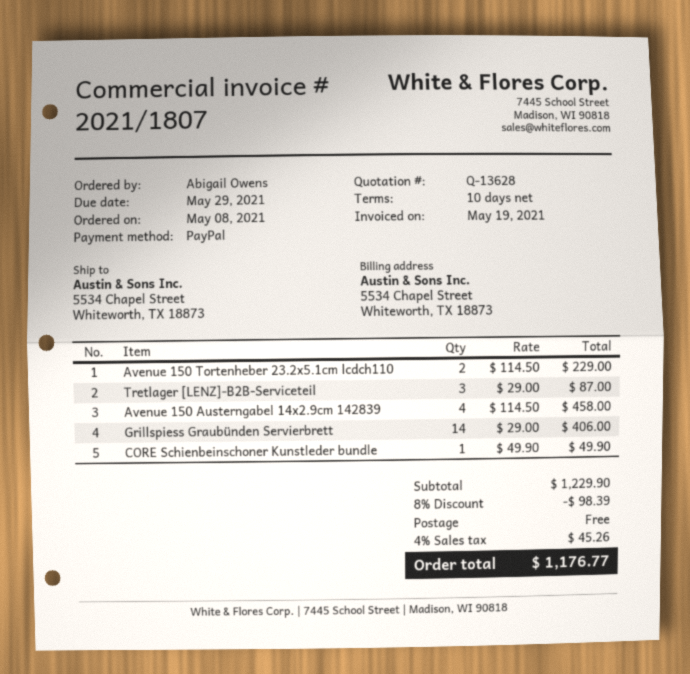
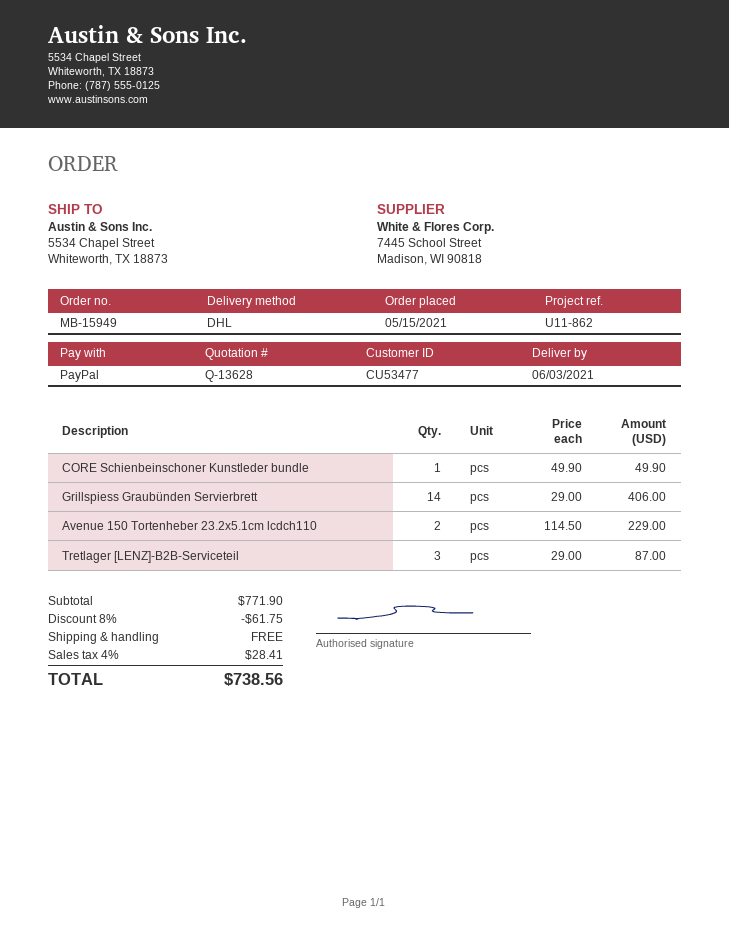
order date: 2021-05-08 -> 2021-05-15
Avenue 150 Austerngabel 14x2.9cm 142839: 4 x 114.50 = 458.00 -> none
subtotal: 1229.90 -> 771.90
discount: 8% = 98.39 -> 8% = 61.75
tax: 4% = 45.26 -> 4% = 28.41
total: 1176.77 -> 738.56

